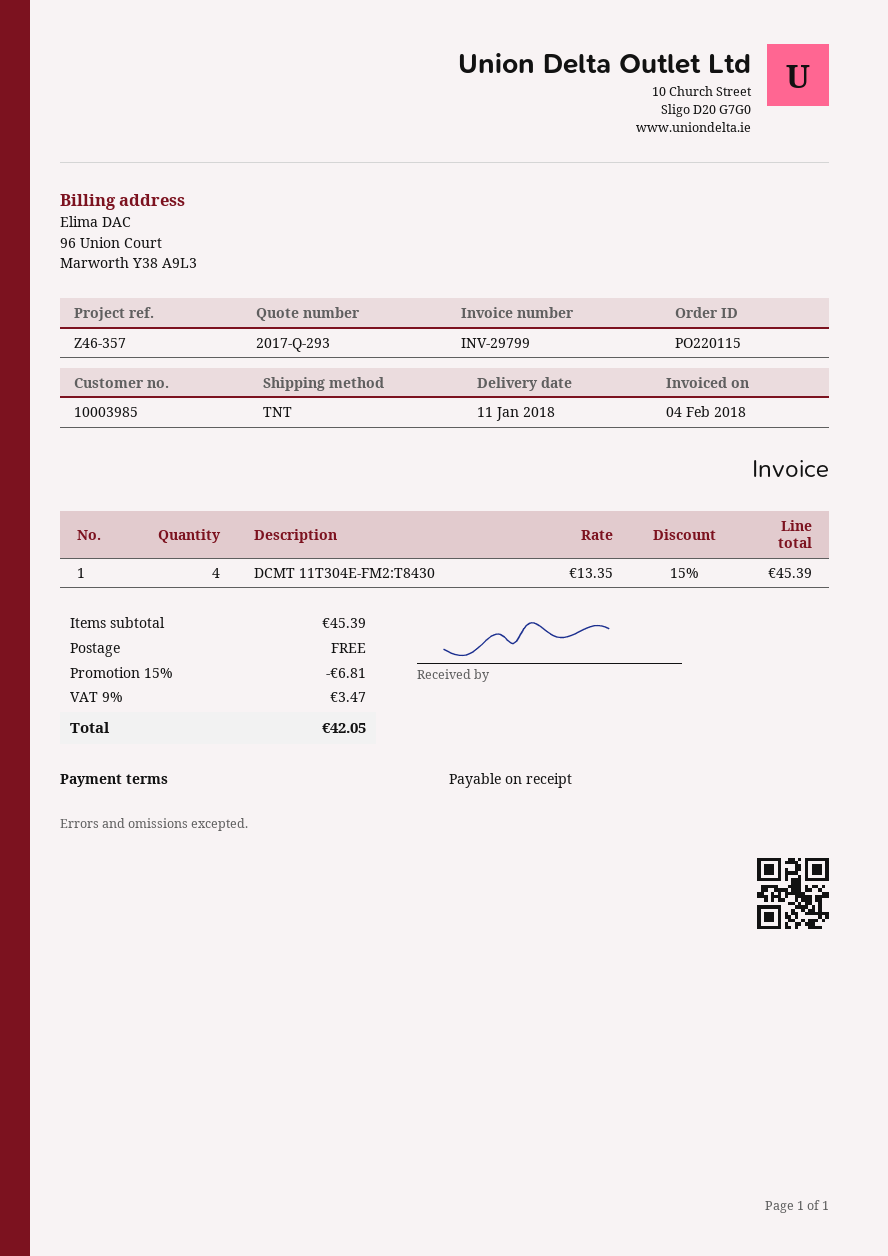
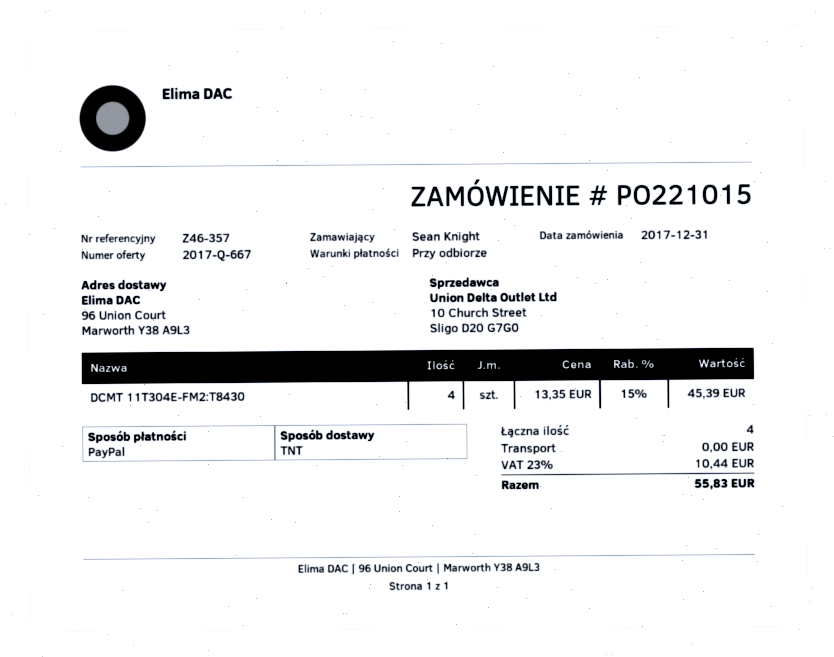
quote number: 2017-Q-293 -> 2017-Q-667
order number: PO220115 -> PO221015
discount: 15% = 6.81 -> none
tax: 9% = 3.47 -> 23% = 10.44
total: 42.05 -> 55.83

